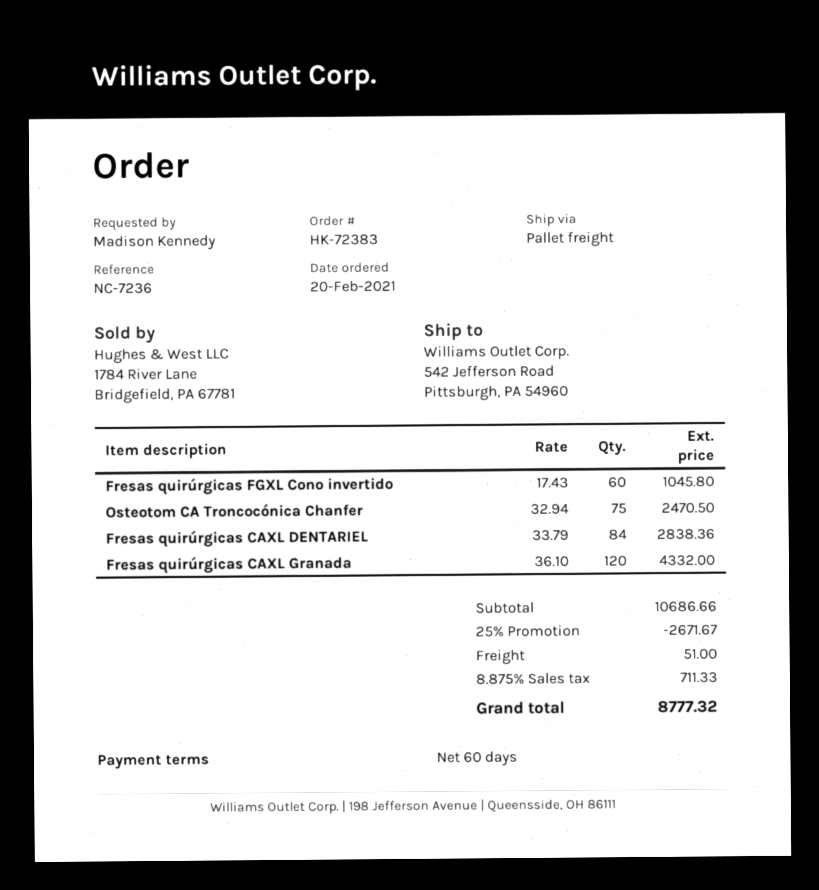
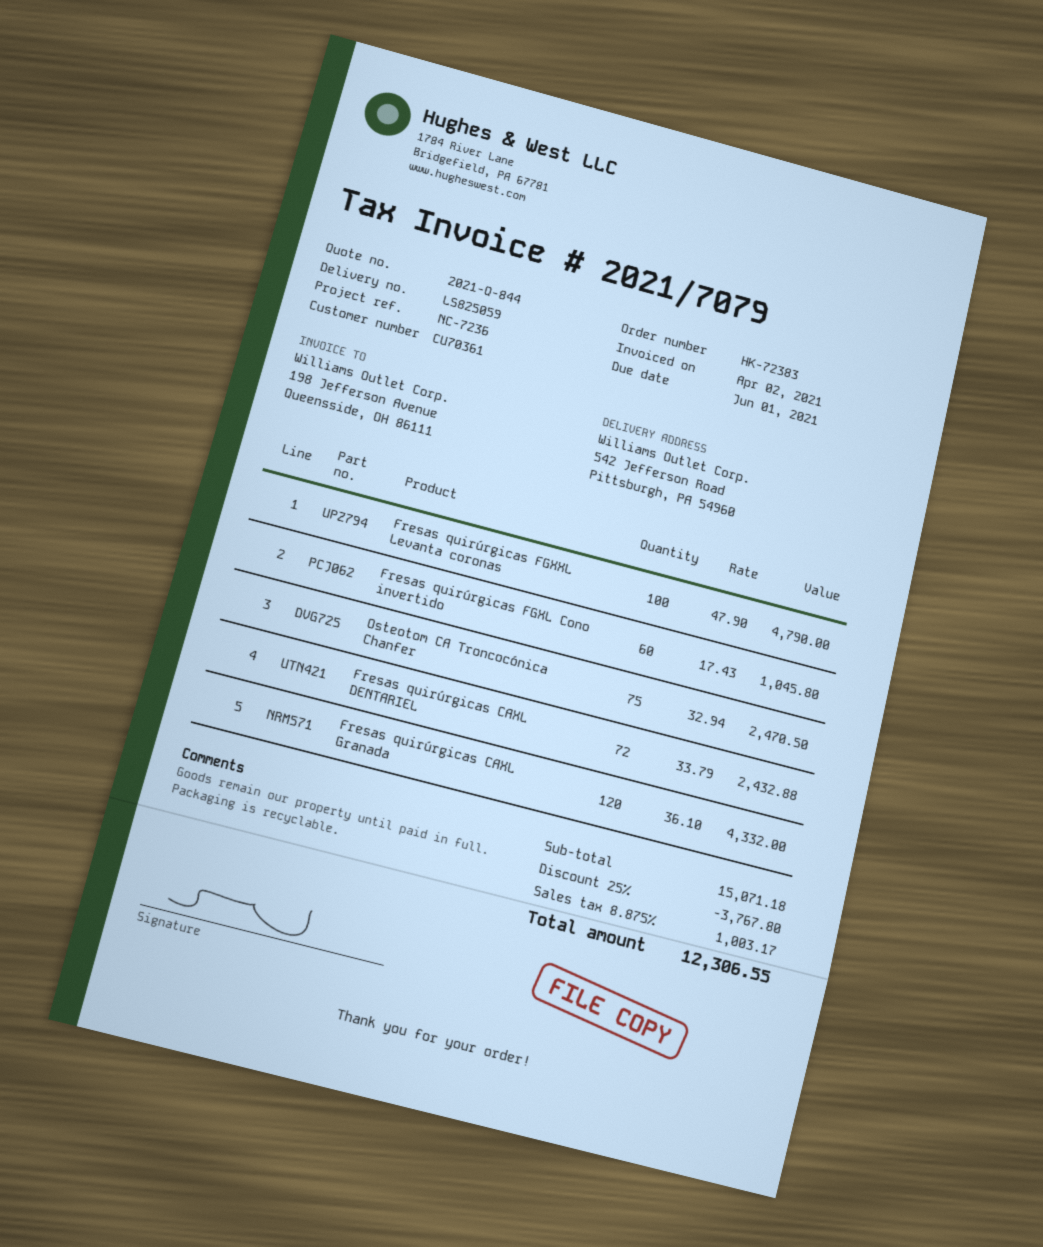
Fresas quirúrgicas CAXL DENTARIEL: 84 x 33.79 = 2838.36 -> 72 x 33.79 = 2432.88
Fresas quirúrgicas FGXXL Levanta coronas: none -> 100 x 47.90 = 4790.00
subtotal: 10686.66 -> 15071.18
discount: 25% = 2671.67 -> 25% = 3767.80
shipping: 51.00 -> none
tax: 8.875% = 711.33 -> 8.875% = 1003.17
total: 8777.32 -> 12306.55

